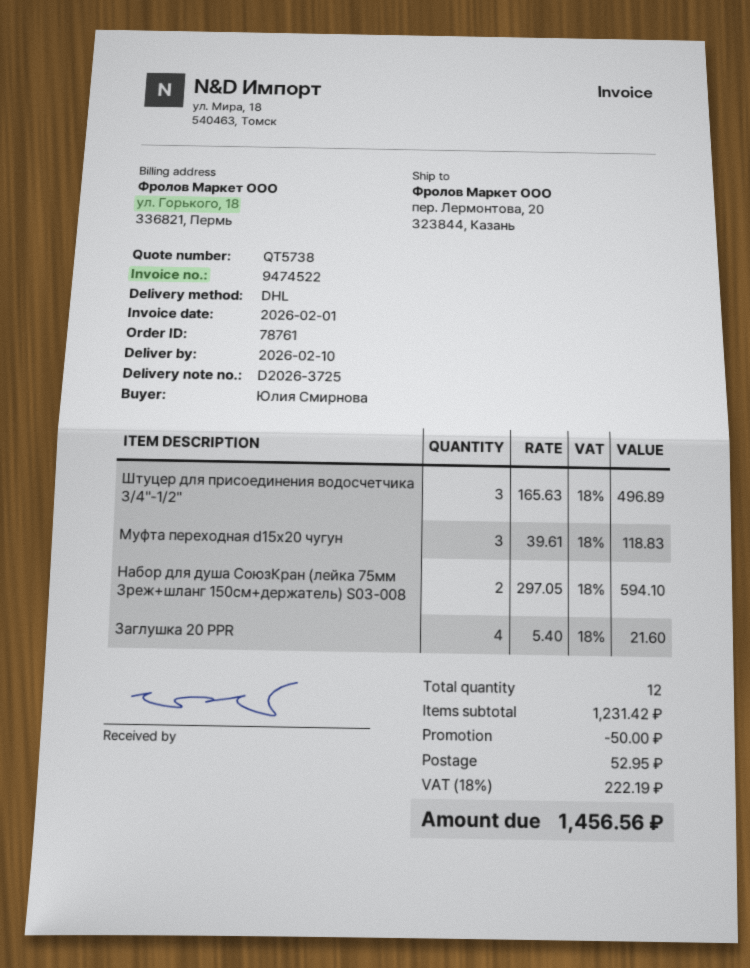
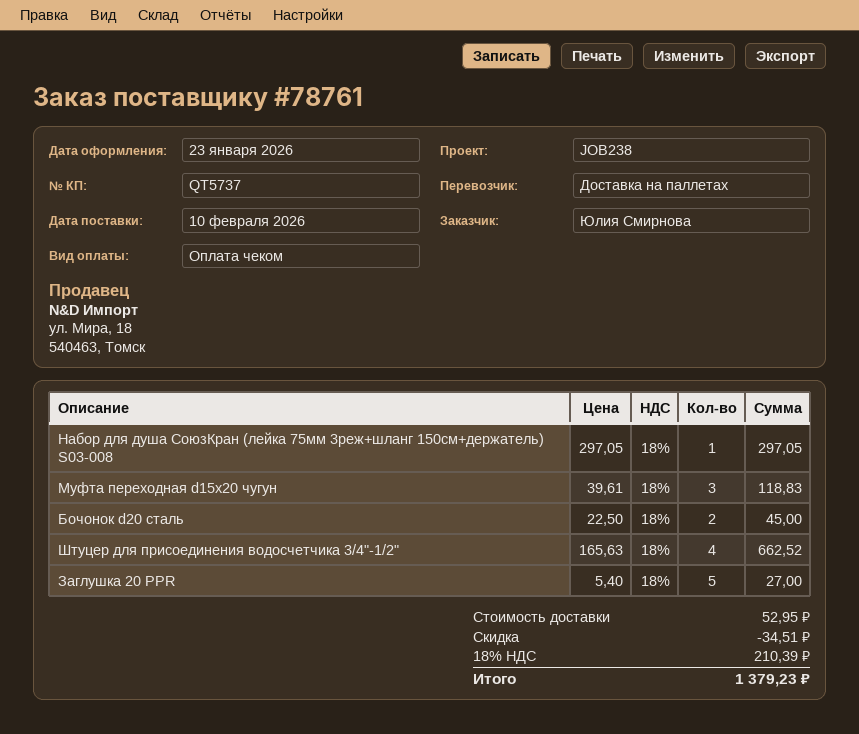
quote number: QT5738 -> QT5737
shipping method: DHL -> pallet freight
Штуцер для присоединения водосчетчика 3/4"-1/2": 3 x 165.63 = 496.89 -> 4 x 165.63 = 662.52
Набор для душа СоюзКран (лейка 75мм 3реж+шланг 150см+держатель) S03-008: 2 x 297.05 = 594.10 -> 1 x 297.05 = 297.05
Заглушка 20 PPR: 4 x 5.40 = 21.60 -> 5 x 5.40 = 27.00
Бочонок d20 сталь: none -> 2 x 22.50 = 45.00
discount: 50.00 -> 34.51
tax: 18% = 222.19 -> 18% = 210.39
total: 1456.56 -> 1379.23

